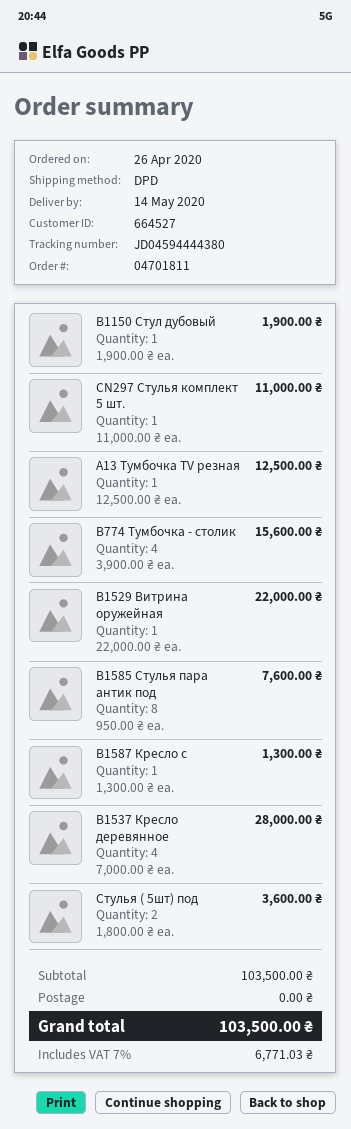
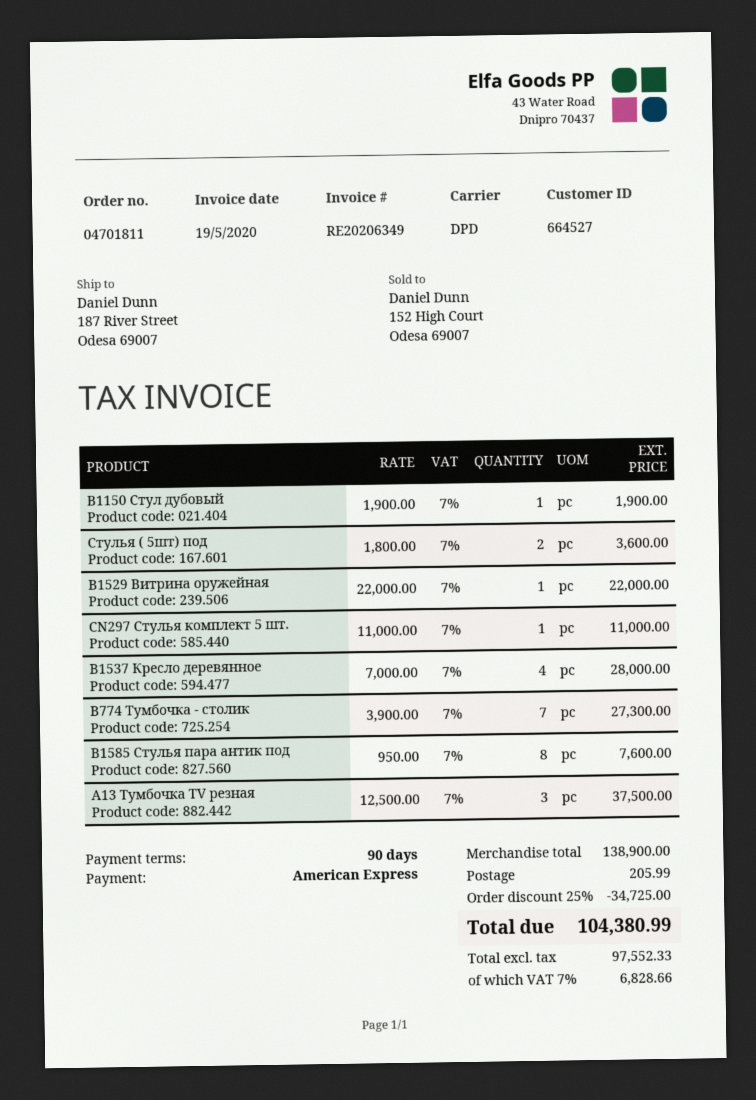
А13 Тумбочка TV резная: 1 x 12500.00 = 12500.00 -> 3 x 12500.00 = 37500.00
В774 Тумбочка - столик: 4 x 3900.00 = 15600.00 -> 7 x 3900.00 = 27300.00
В1587 Кресло с: 1 x 1300.00 = 1300.00 -> none
subtotal: 103500.00 -> 138900.00
discount: none -> 25% = 34725.00
shipping: 0.00 -> 205.99
tax: 7% = 6771.03 -> 7% = 6828.66
total: 103500.00 -> 104380.99

